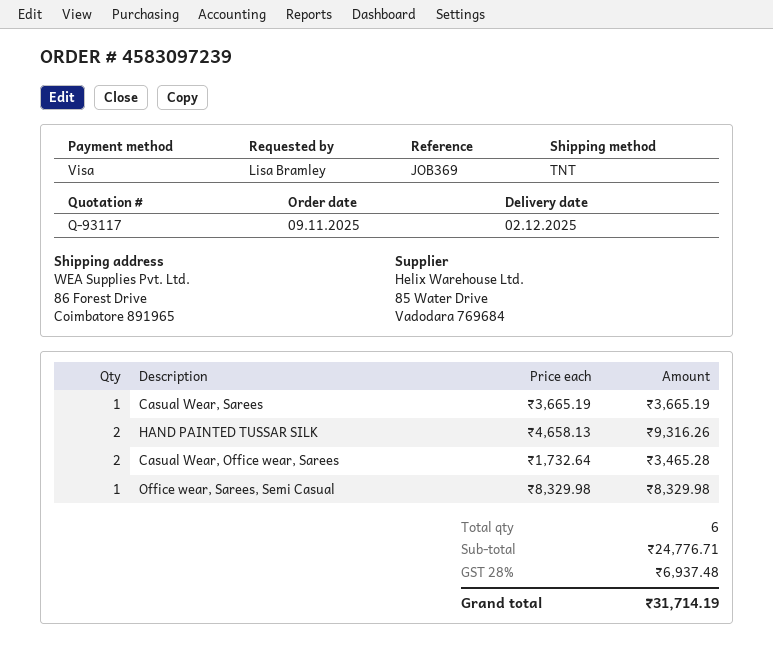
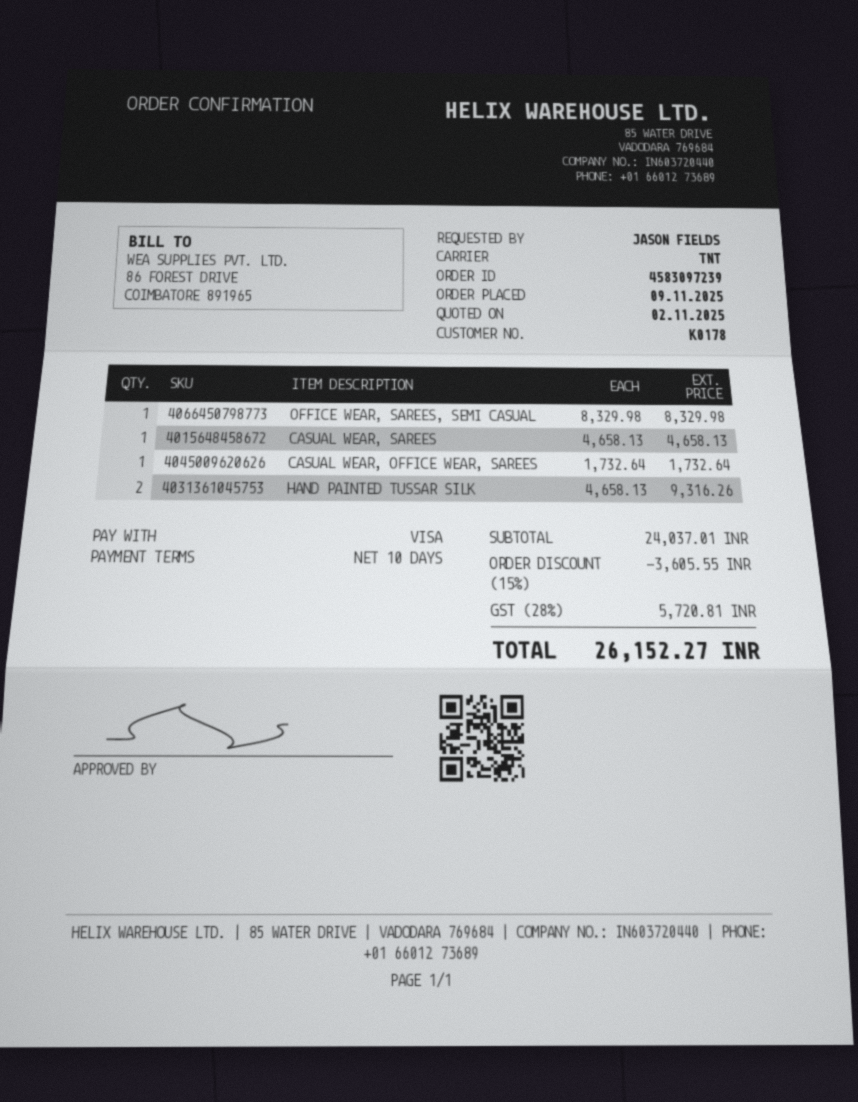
ordered by: Lisa Bramley -> JASON FIELDS
Casual Wear, Sarees: 1 x 3665.19 = 3665.19 -> 1 x 4658.13 = 4658.13
Casual Wear, Office wear, Sarees: 2 x 1732.64 = 3465.28 -> 1 x 1732.64 = 1732.64
subtotal: 24776.71 -> 24037.01
discount: none -> 15% = 3605.55
tax: 28% = 6937.48 -> 28% = 5720.81
total: 31714.19 -> 26152.27

